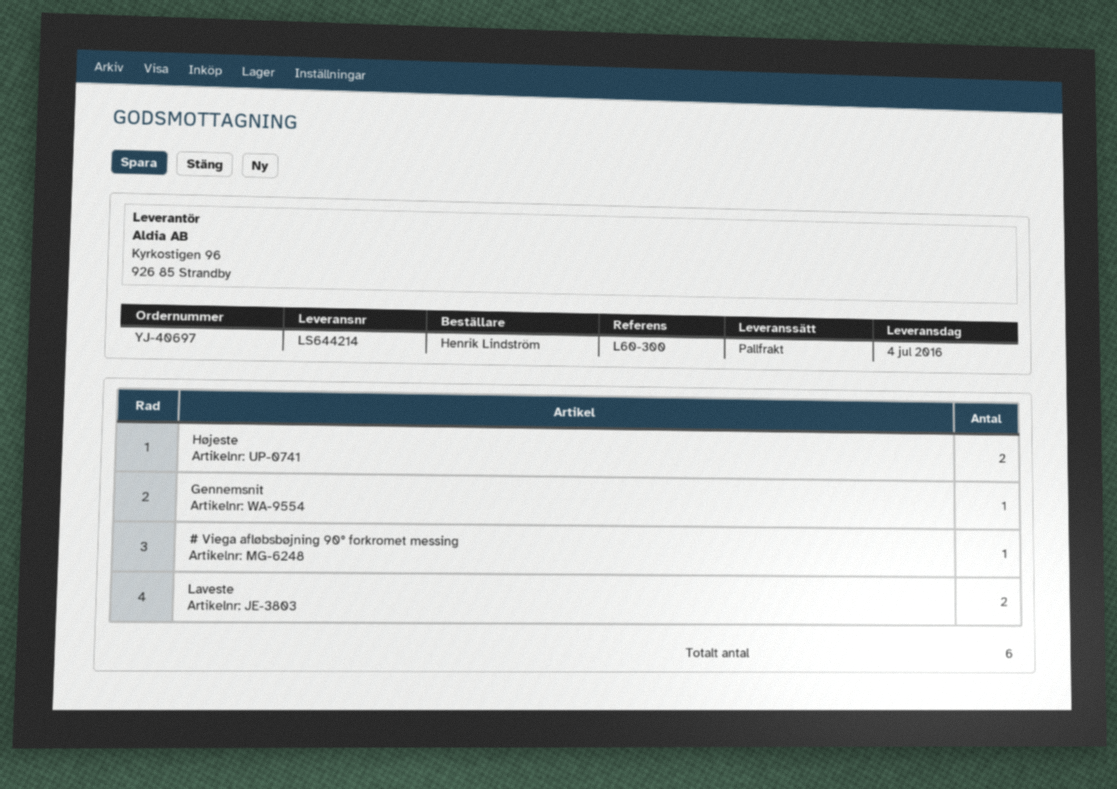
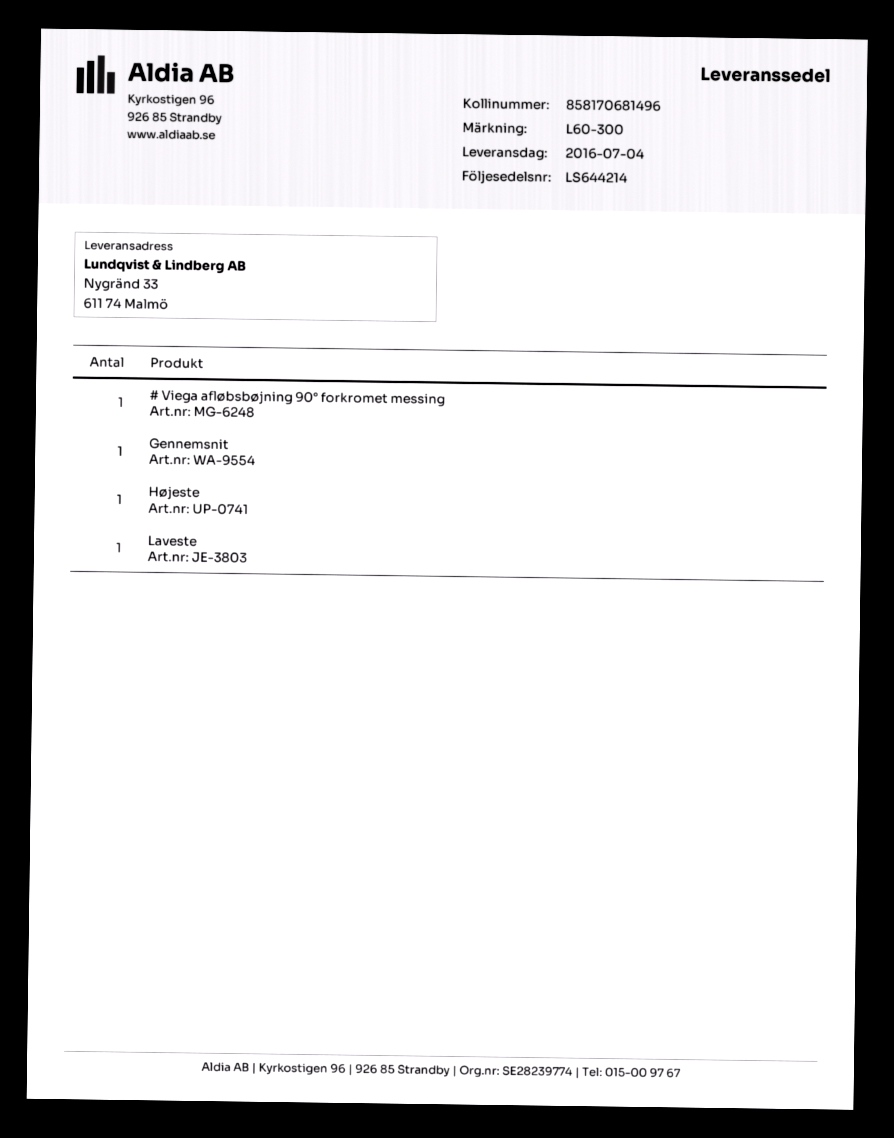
Højeste: 2 -> 1
Laveste: 2 -> 1

